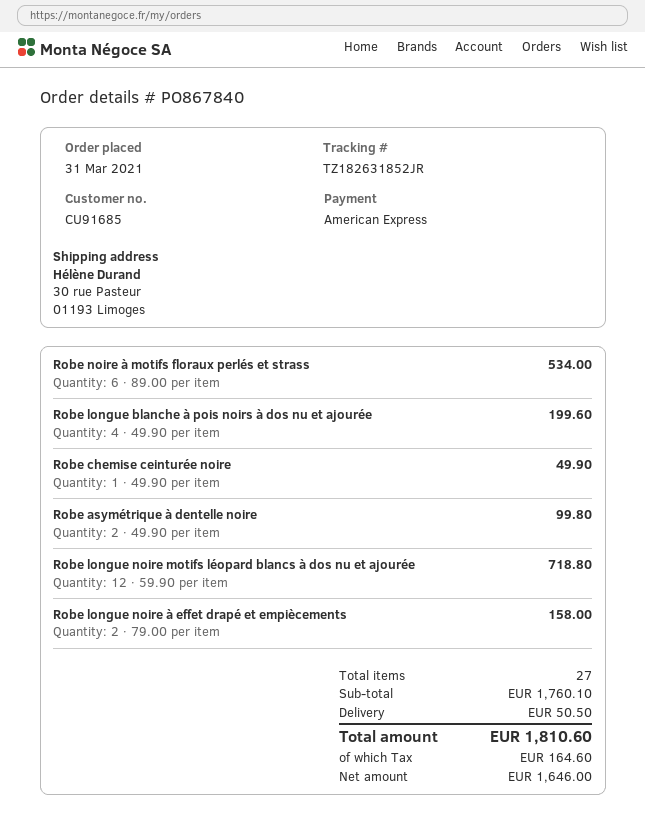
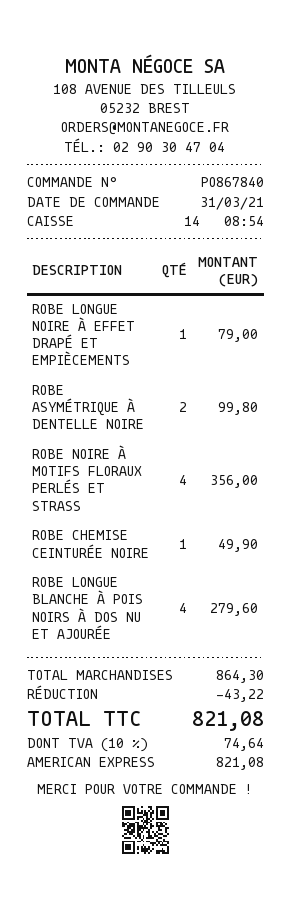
Robe noire à motifs floraux perlés et strass: 6 for 534.00 -> 4 for 356.00
Robe longue blanche à pois noirs à dos nu et ajourée: 4 for 199.60 -> 4 for 279.60
Robe longue noire motifs léopard blancs à dos nu et ajourée: 12 for 718.80 -> none
Robe longue noire à effet drapé et empiècements: 2 for 158.00 -> 1 for 79.00
subtotal: 1760.10 -> 864.30
discount: none -> 43.22
shipping: 50.50 -> none
tax: 164.60 -> 74.64
total: 1810.60 -> 821.08

